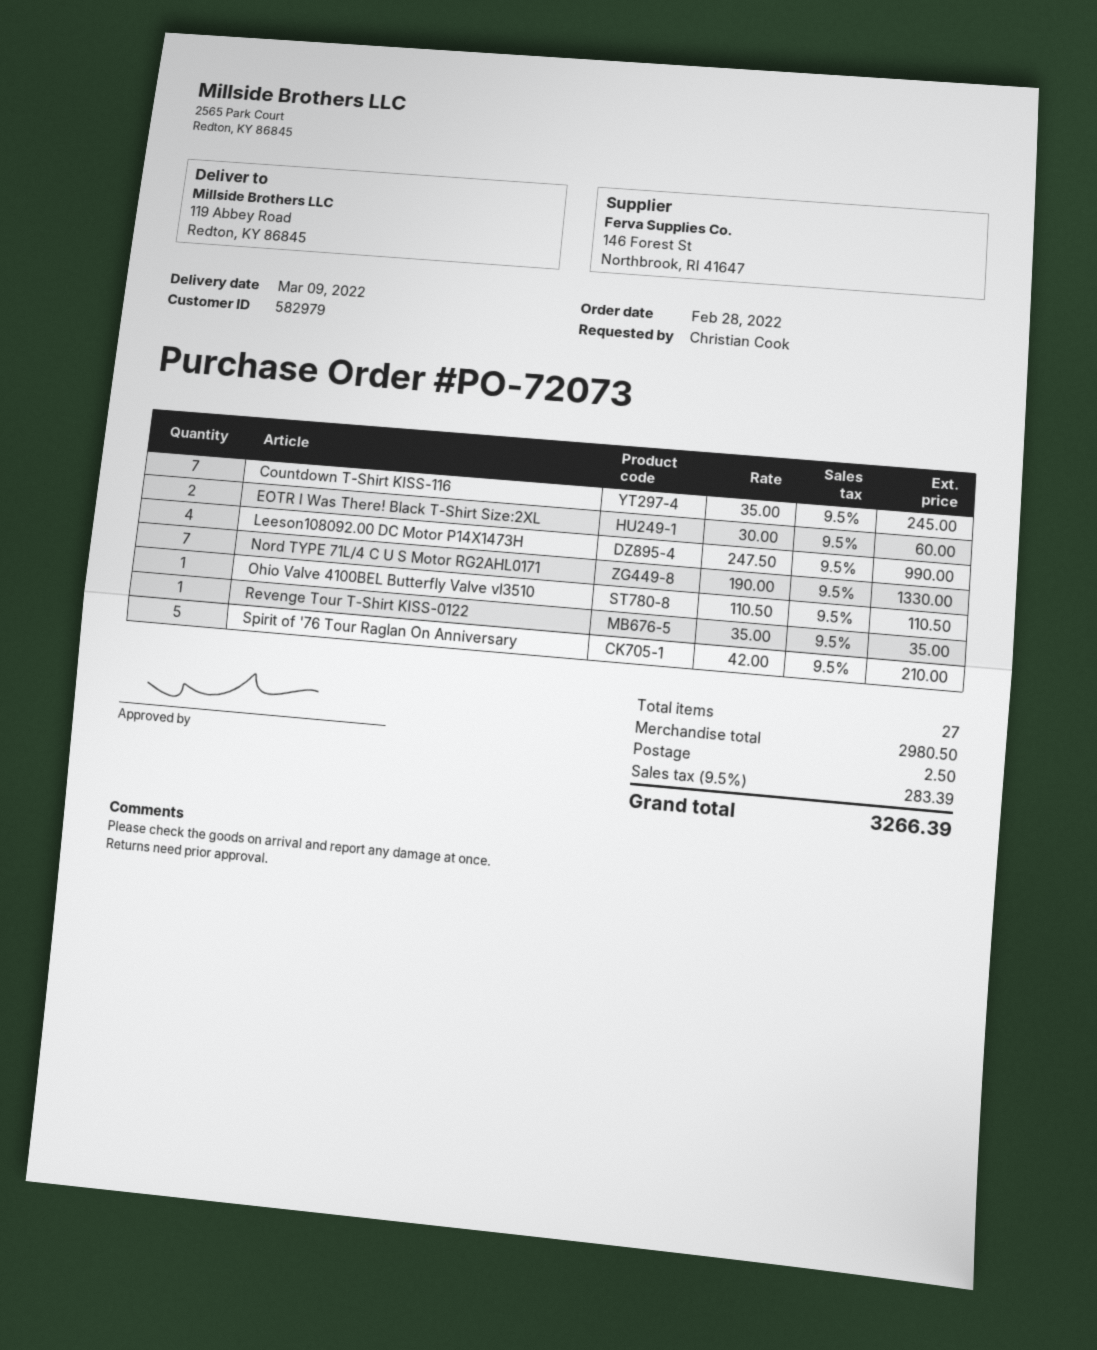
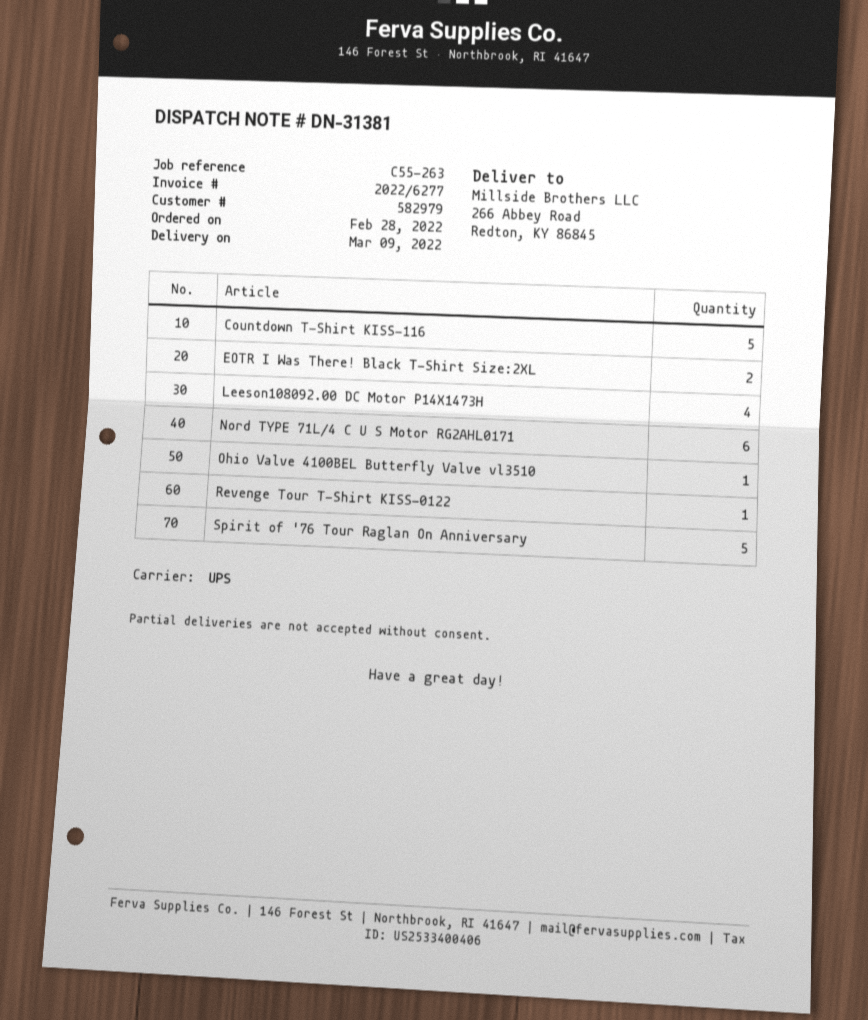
ship to: 119 Abbey Road, Redton, KY 86845 -> 266 Abbey Road, Redton, KY 86845
Countdown T-Shirt KISS-116: 7 -> 5
Nord TYPE 71L/4 C U S Motor RG2AHL0171: 7 -> 6

